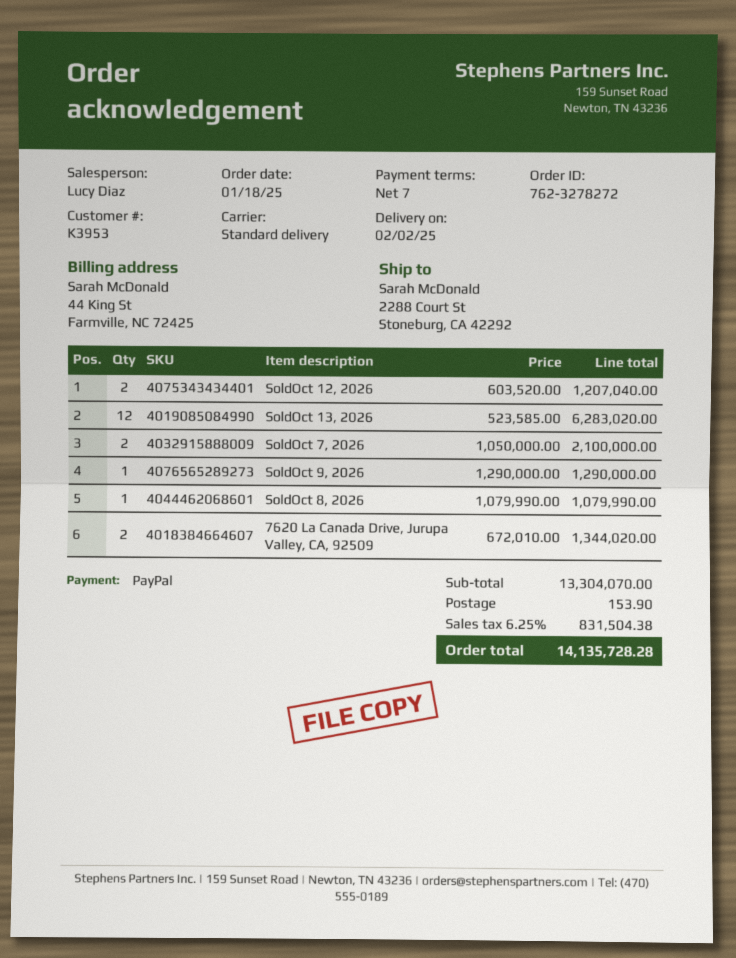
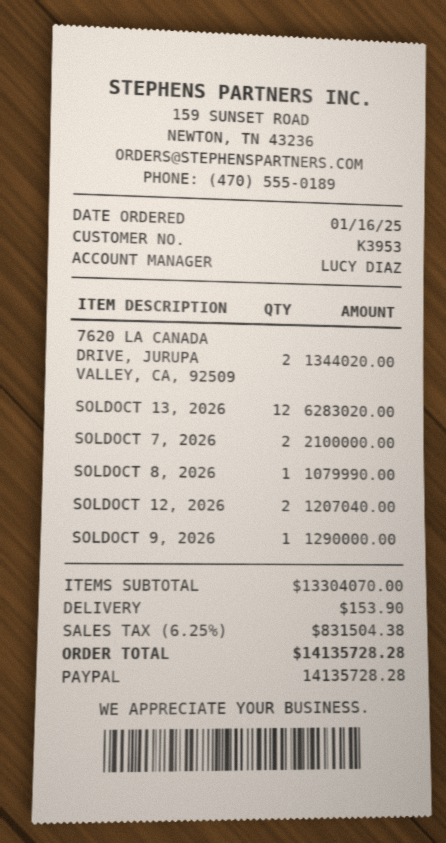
order date: 2025-01-18 -> 2025-01-16

